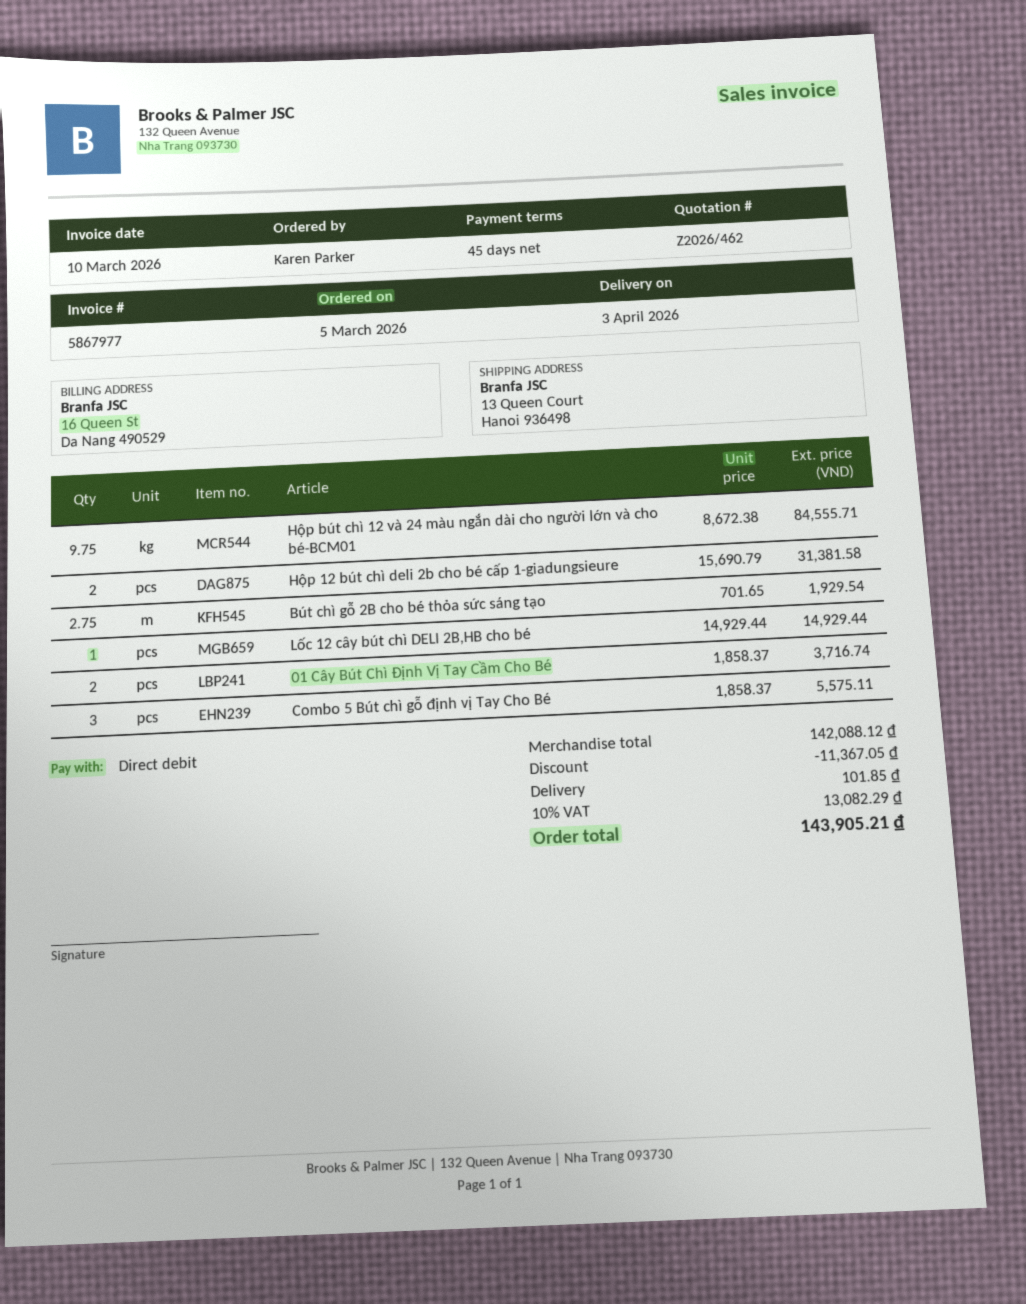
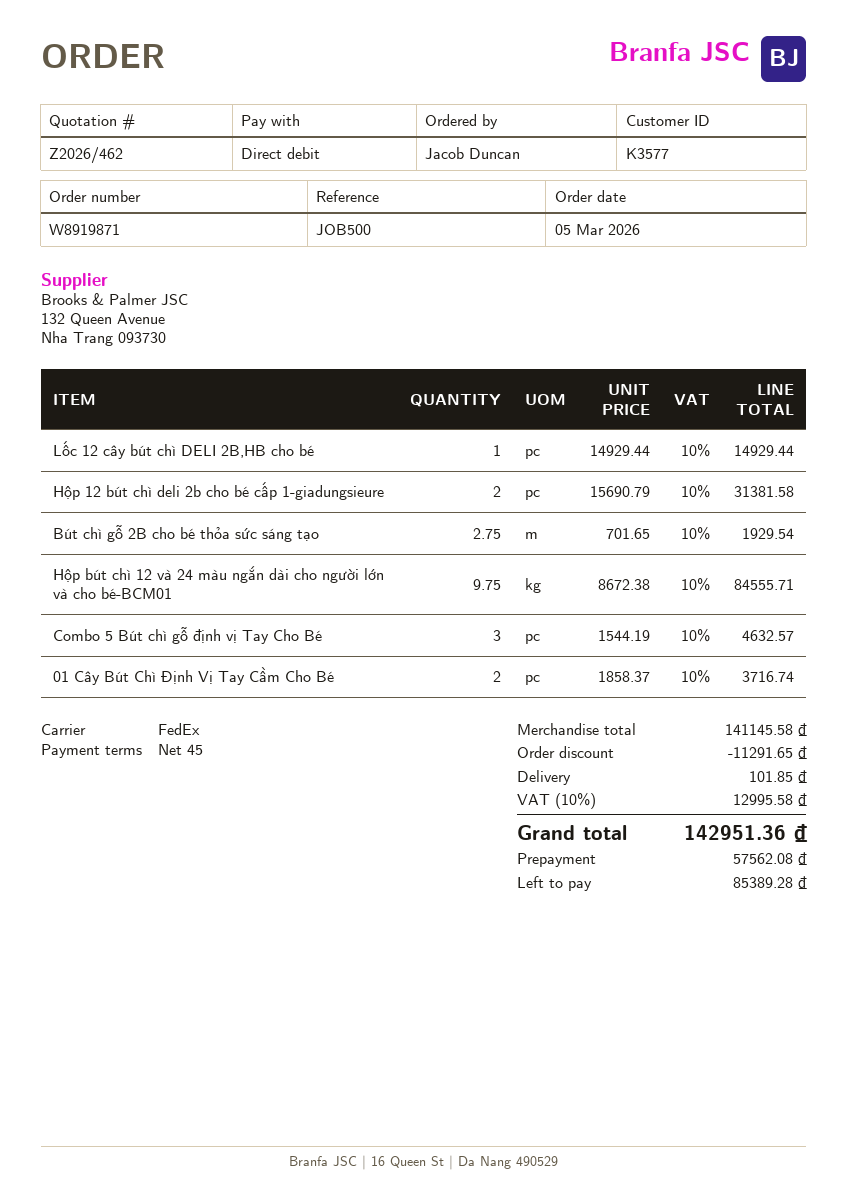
ordered by: Karen Parker -> Jacob Duncan
Combo 5 Bút chì gỗ định vị Tay Cho Bé: 3 x 1858.37 = 5575.11 -> 3 x 1544.19 = 4632.57
subtotal: 142088.12 -> 141145.58
discount: 11367.05 -> 11291.65
tax: 10% = 13082.29 -> 10% = 12995.58
total: 143905.21 -> 142951.36

